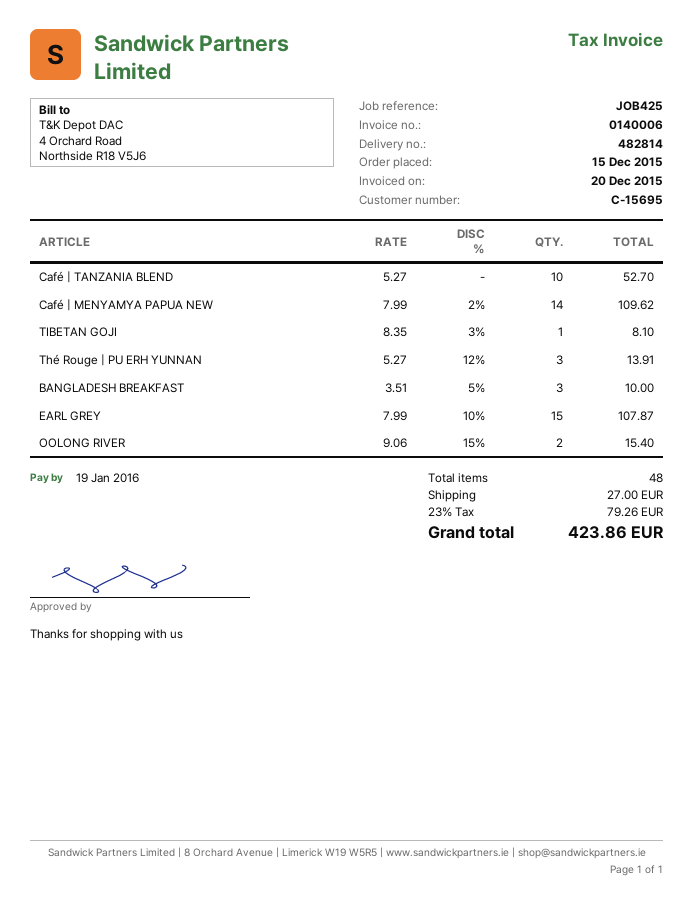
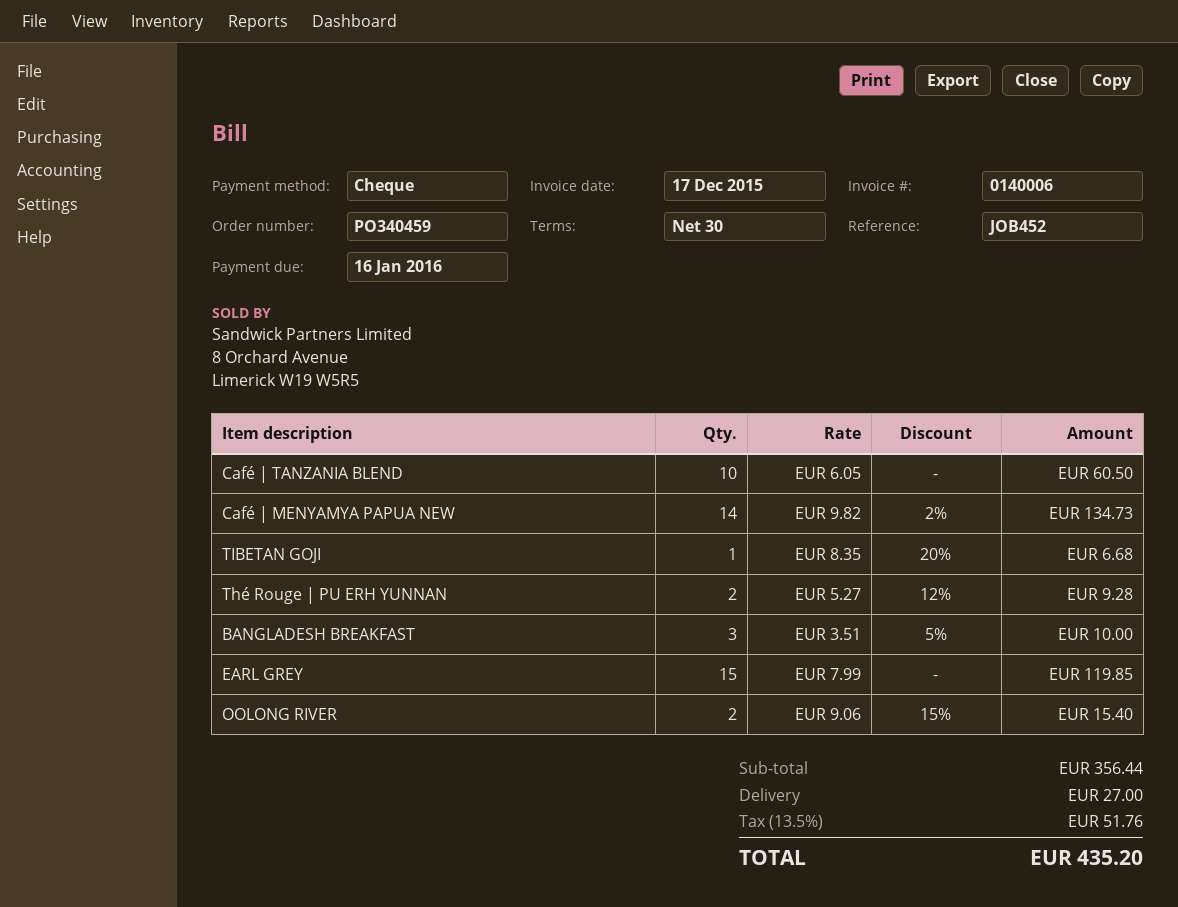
invoice date: 2015-12-20 -> 2015-12-17
due date: 2016-01-19 -> 2016-01-16
reference: JOB425 -> JOB452
Café | TANZANIA BLEND: 10 x 5.27 = 52.70 -> 10 x 6.05 = 60.50
Café | MENYAMYA PAPUA NEW: 14 x 7.99 - 2% = 109.62 -> 14 x 9.82 - 2% = 134.73
TIBETAN GOJI: 1 x 8.35 - 3% = 8.10 -> 1 x 8.35 - 20% = 6.68
Thé Rouge | PU ERH YUNNAN: 3 x 5.27 - 12% = 13.91 -> 2 x 5.27 - 12% = 9.28
EARL GREY: 15 x 7.99 - 10% = 107.87 -> 15 x 7.99 = 119.85
tax: 23% = 79.26 -> 13.5% = 51.76
total: 423.86 -> 435.20

